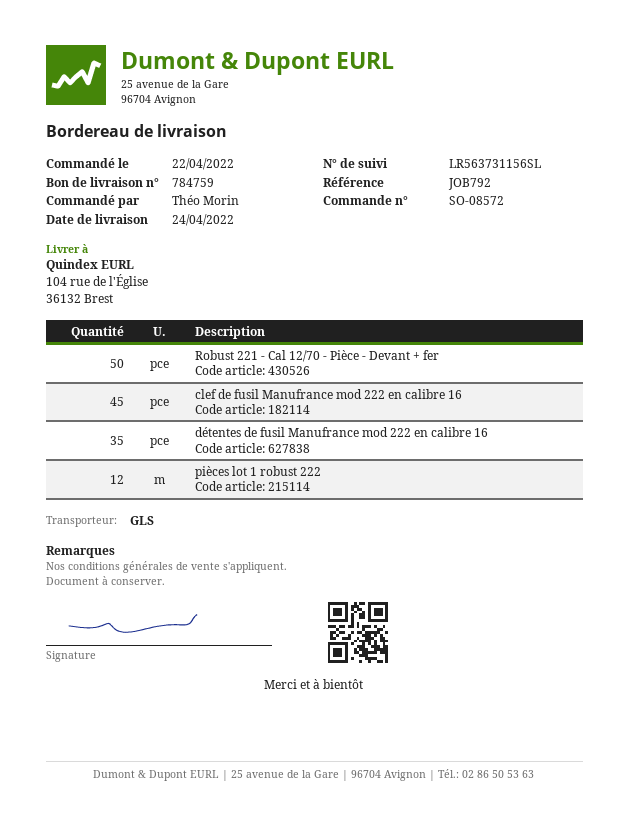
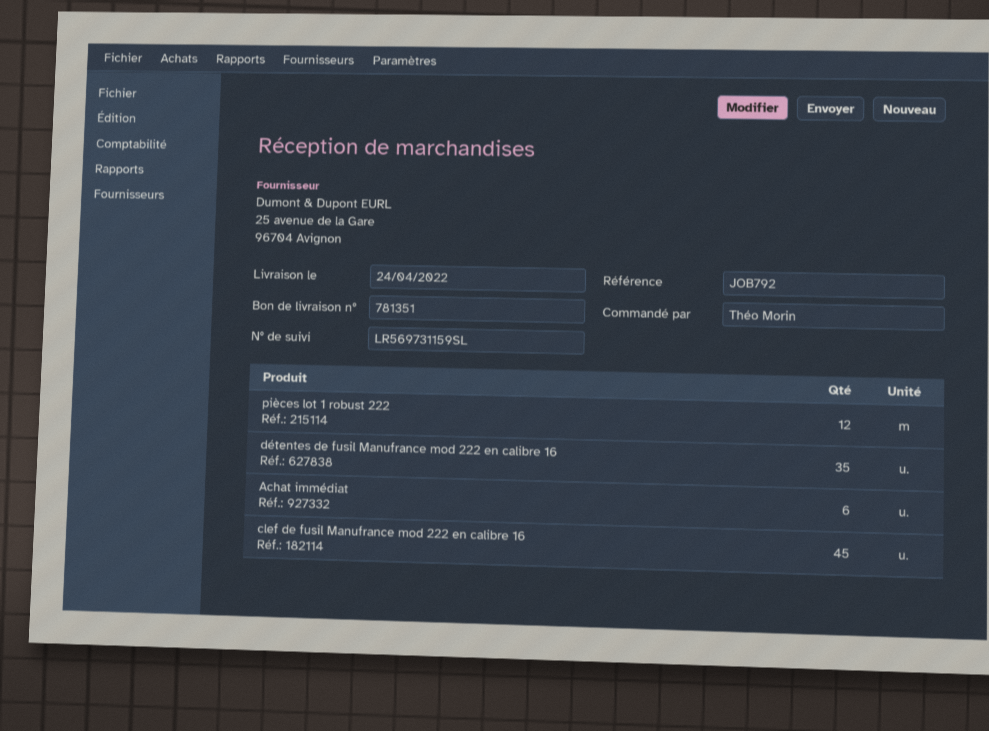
delivery note number: 784759 -> 781351
tracking number: LR563731156SL -> LR569731159SL
Robust 221 - Cal 12/70 - Pièce - Devant + fer: 50 -> none
Achat immédiat: none -> 6

